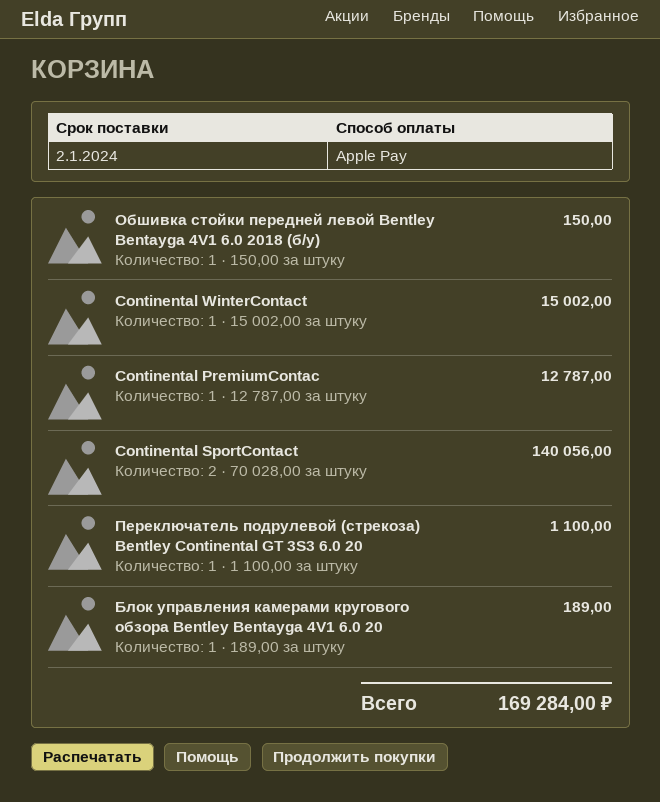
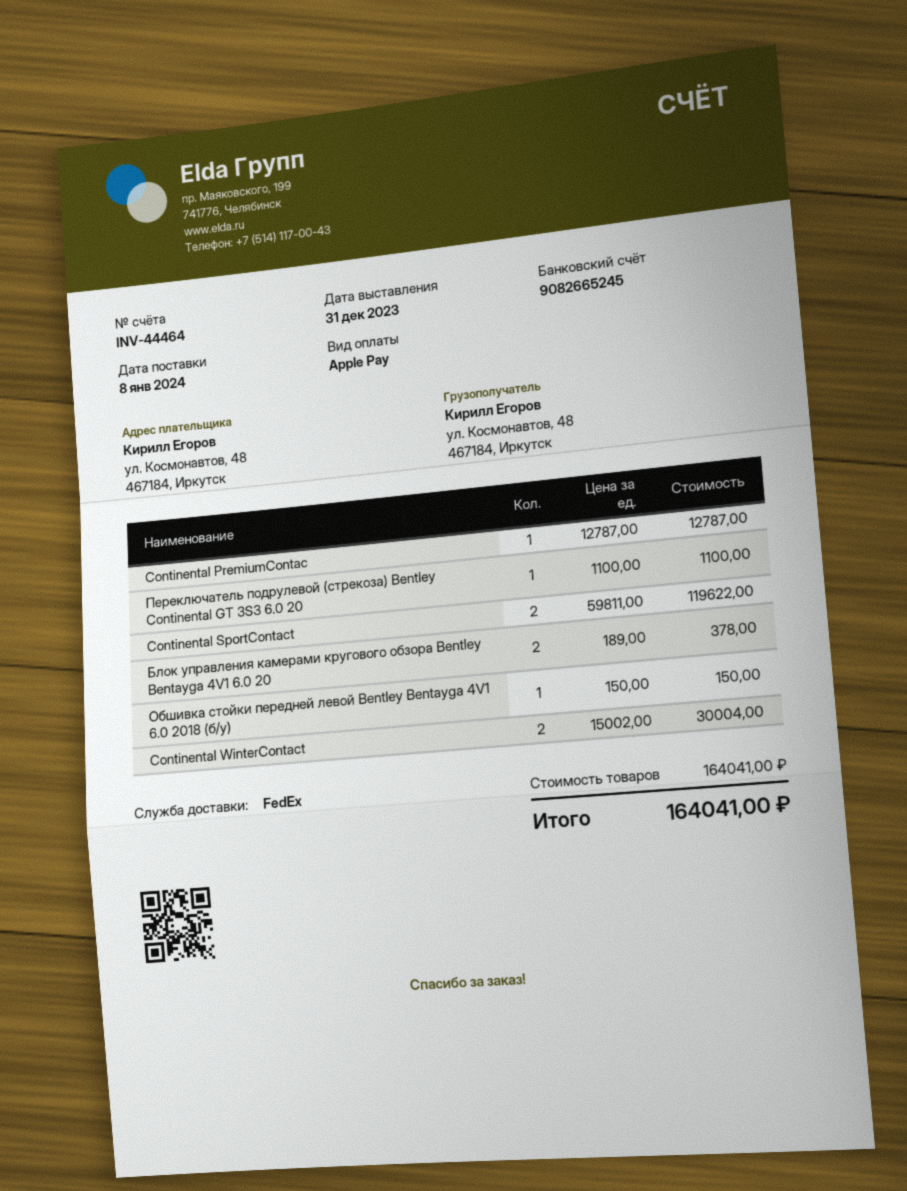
delivery date: 2024-01-02 -> 2024-01-08
Continental WinterContact: 1 x 15002.00 = 15002.00 -> 2 x 15002.00 = 30004.00
Continental SportContact: 2 x 70028.00 = 140056.00 -> 2 x 59811.00 = 119622.00
Блок управления камерами кругового обзора Bentley Bentayga 4V1 6.0 20: 1 x 189.00 = 189.00 -> 2 x 189.00 = 378.00
total: 169284.00 -> 164041.00

